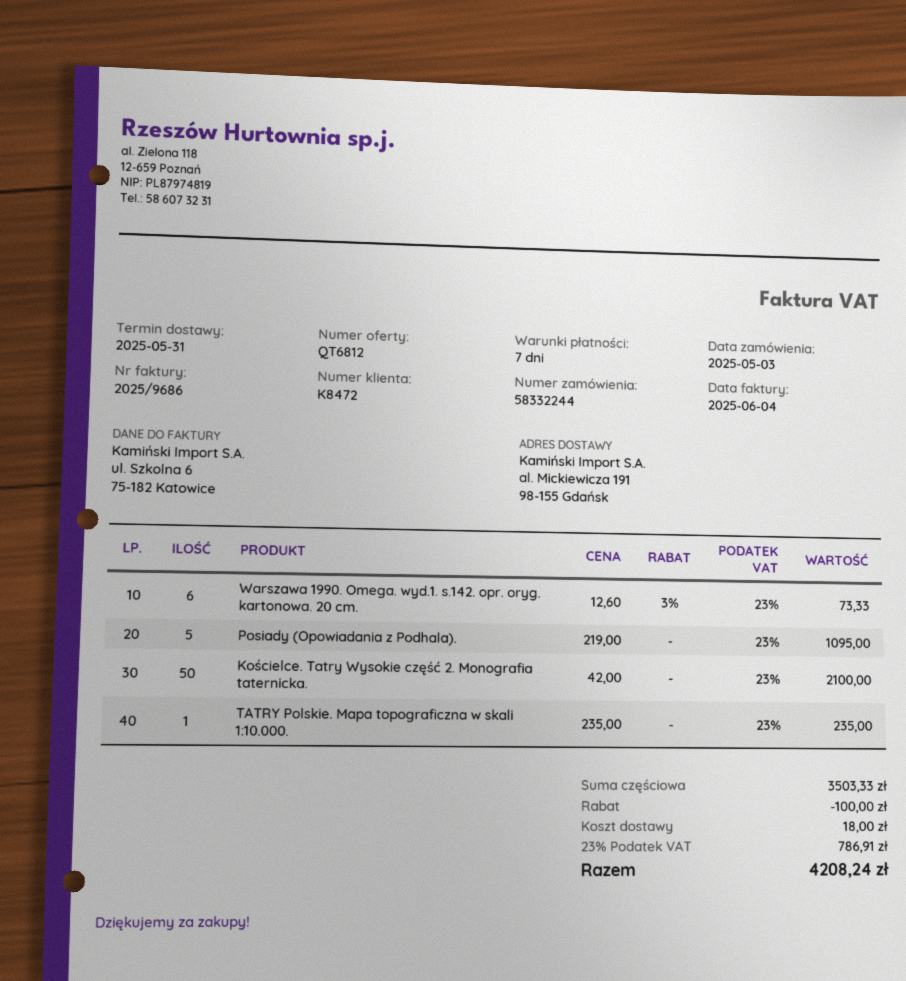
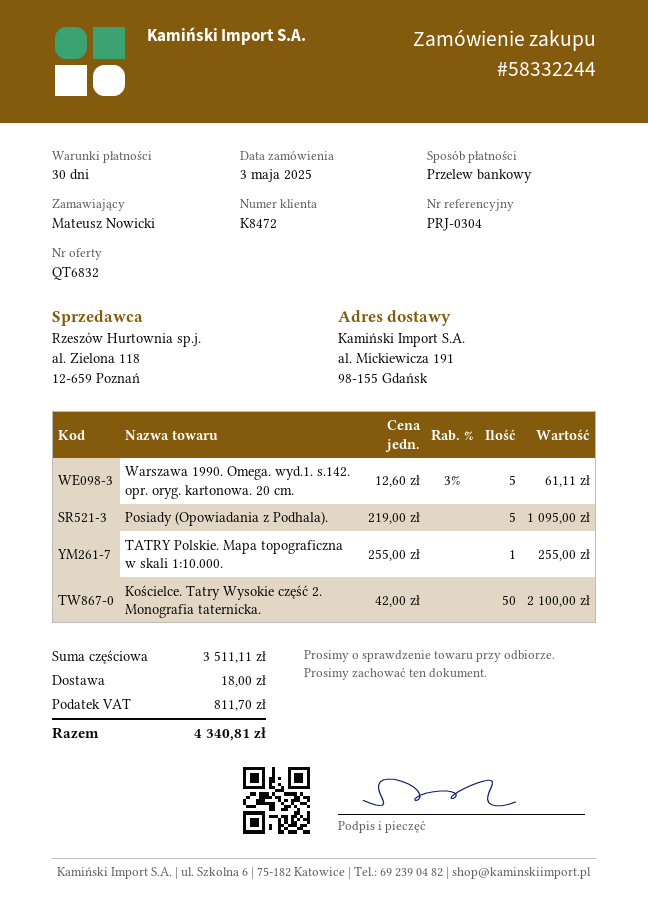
quote number: QT6812 -> QT6832
payment terms: 7 days -> 30 days
Warszawa 1990. Omega. wyd.1. s.142. opr. oryg. kartonowa. 20 cm.: 6 x 12.60 - 3% = 73.33 -> 5 x 12.60 - 3% = 61.11
TATRY Polskie. Mapa topograficzna w skali 1:10.000.: 1 x 235.00 = 235.00 -> 1 x 255.00 = 255.00
subtotal: 3503.33 -> 3511.11
discount: 100.00 -> none
tax: 786.91 -> 811.70
total: 4208.24 -> 4340.81

